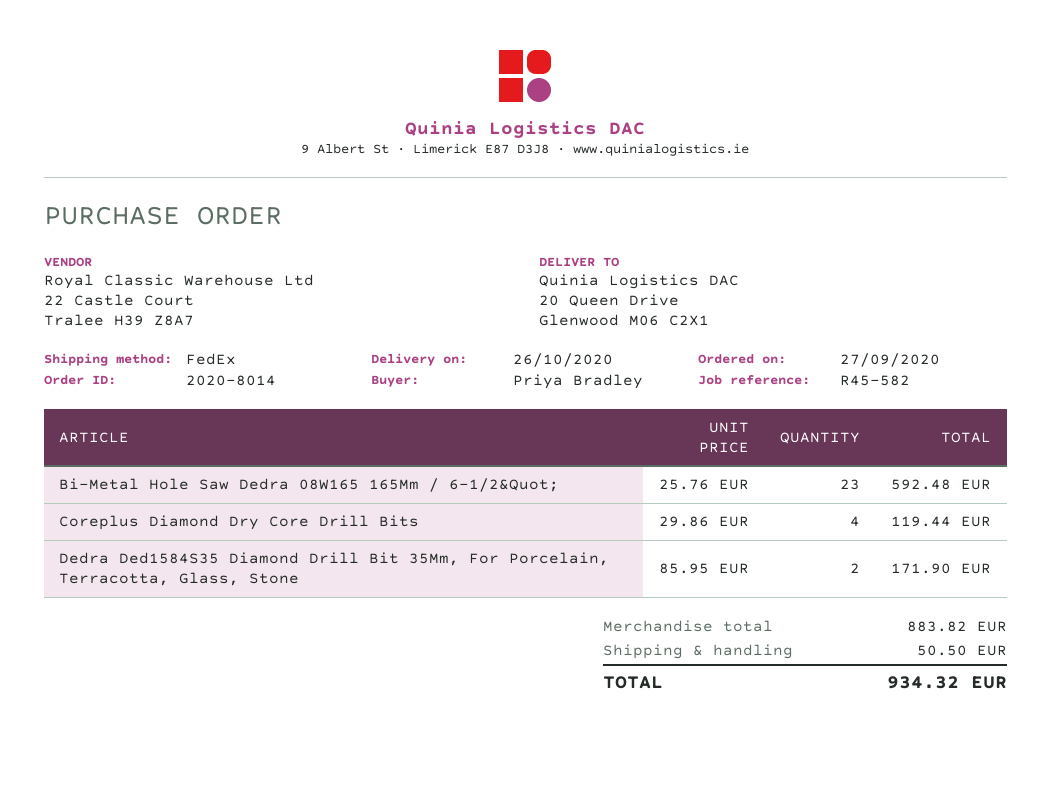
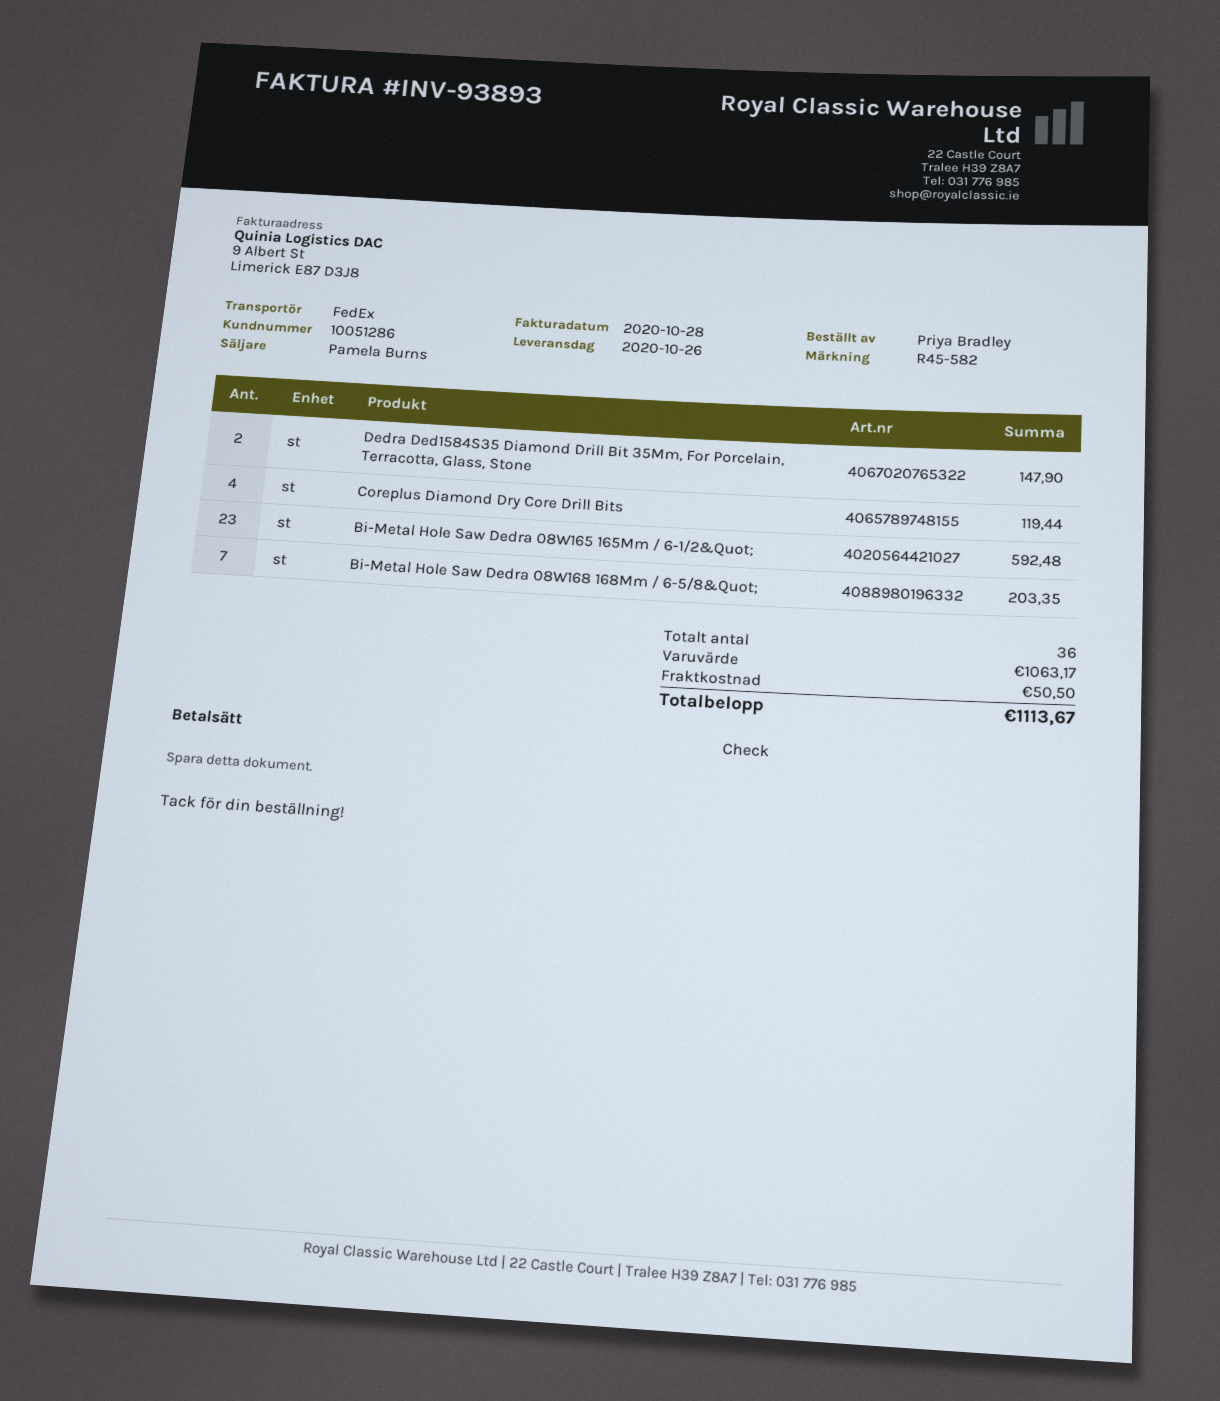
Dedra Ded1584S35 Diamond Drill Bit 35Mm, For Porcelain, Terracotta, Glass, Stone: 2 for 171.90 -> 2 for 147.90
Bi-Metal Hole Saw Dedra 08W168 168Mm / 6-5/8&Quot;: none -> 7 for 203.35
subtotal: 883.82 -> 1063.17
total: 934.32 -> 1113.67

